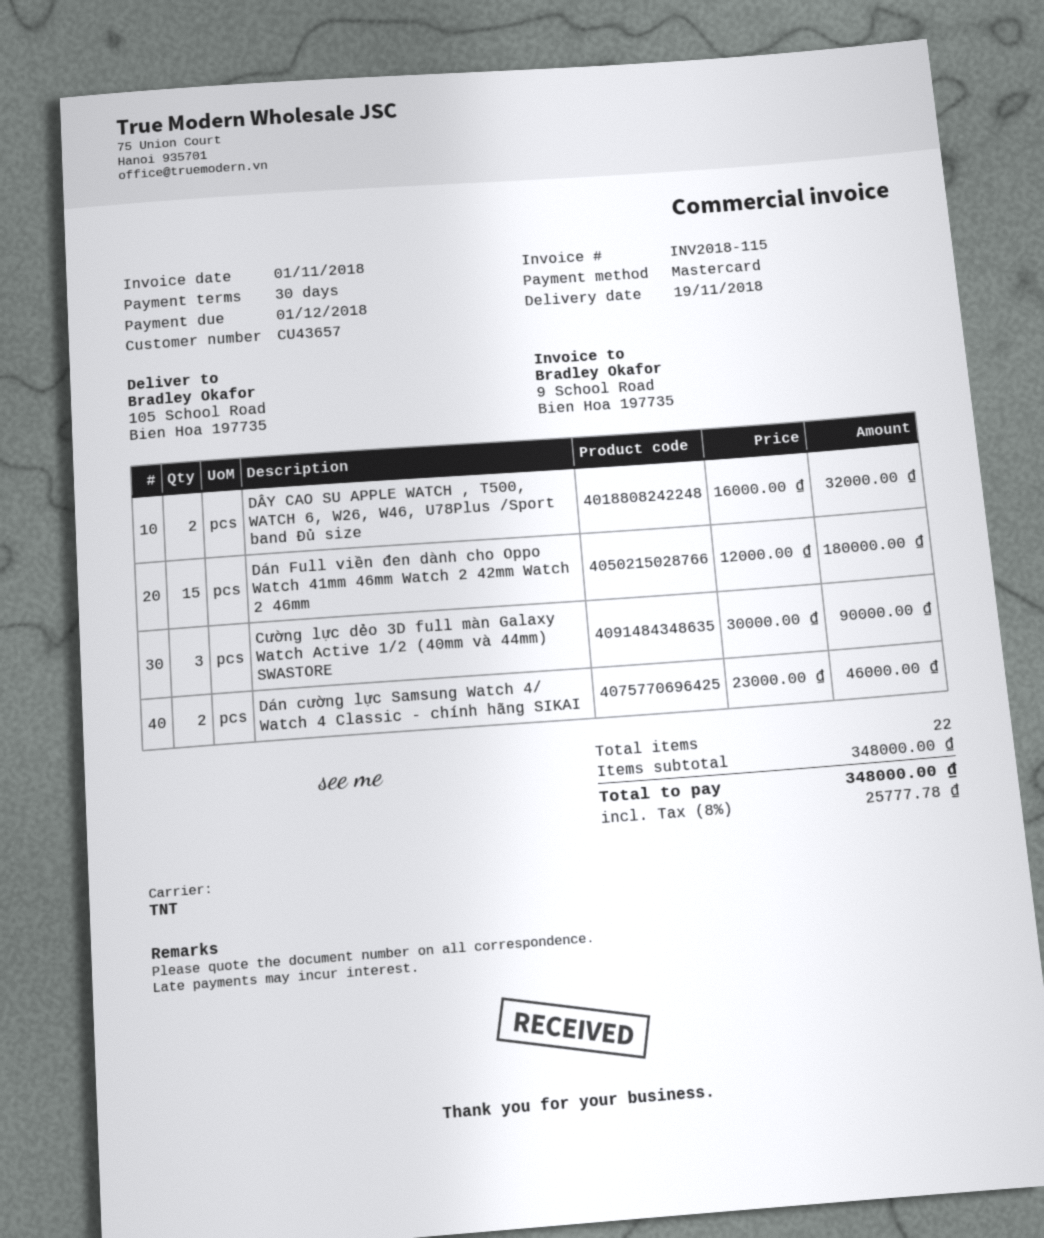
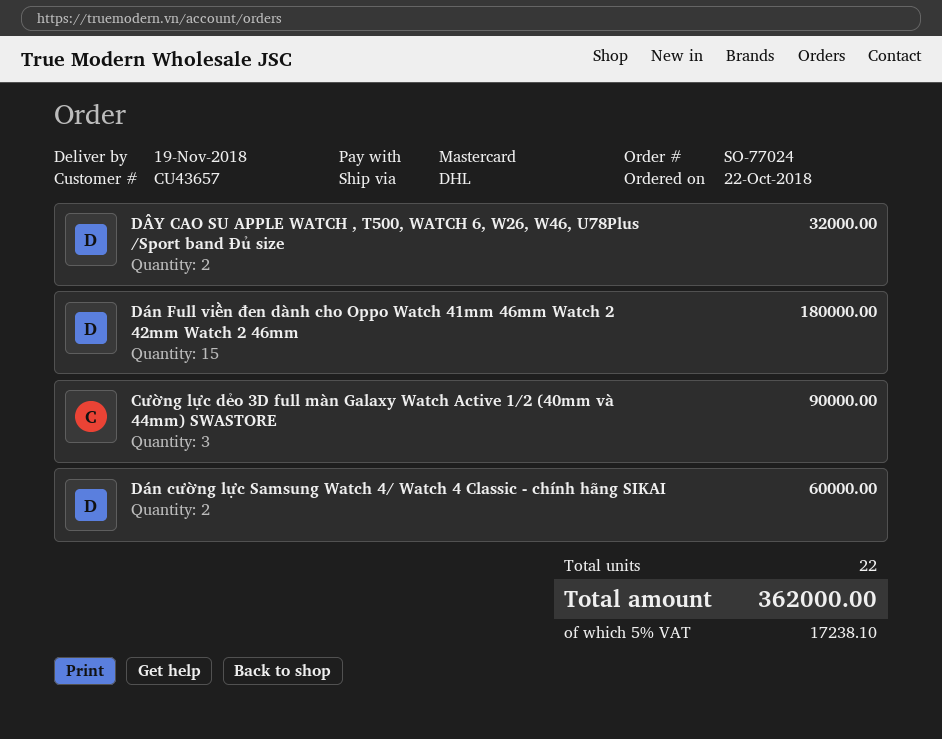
shipping method: TNT -> DHL
Dán cường lực Samsung Watch 4/ Watch 4 Classic - chính hãng SIKAI: 2 for 46000.00 -> 2 for 60000.00
tax: 8% = 25777.78 -> 5% = 17238.10
total: 348000.00 -> 362000.00

